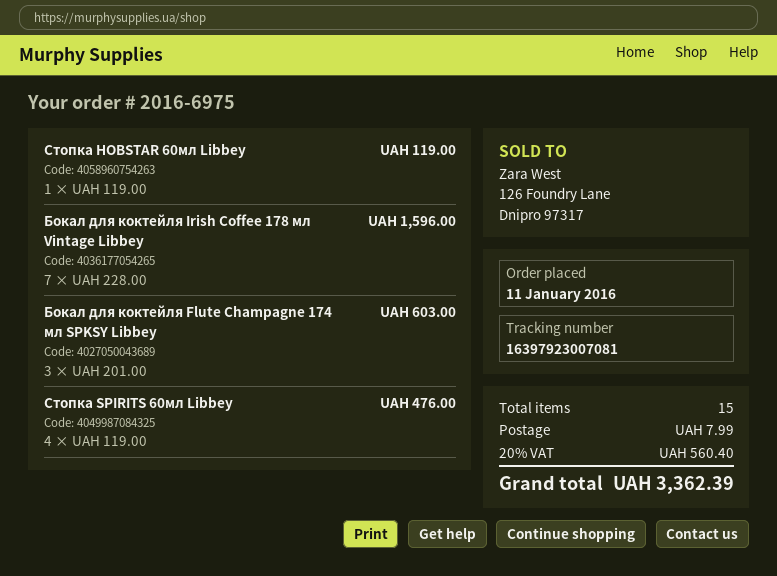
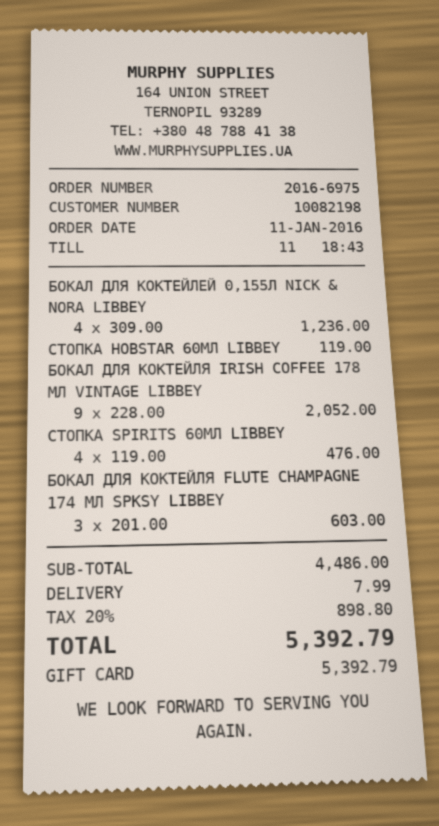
Бокал для коктейля Irish Coffee 178 мл Vintage Libbey: 7 x 228.00 = 1596.00 -> 9 x 228.00 = 2052.00
БОКАЛ ДЛЯ КОКТЕЙЛЕЙ 0,155Л NICK & NORA LIBBEY: none -> 4 x 309.00 = 1236.00
tax: 20% = 560.40 -> 20% = 898.80
total: 3362.39 -> 5392.79

